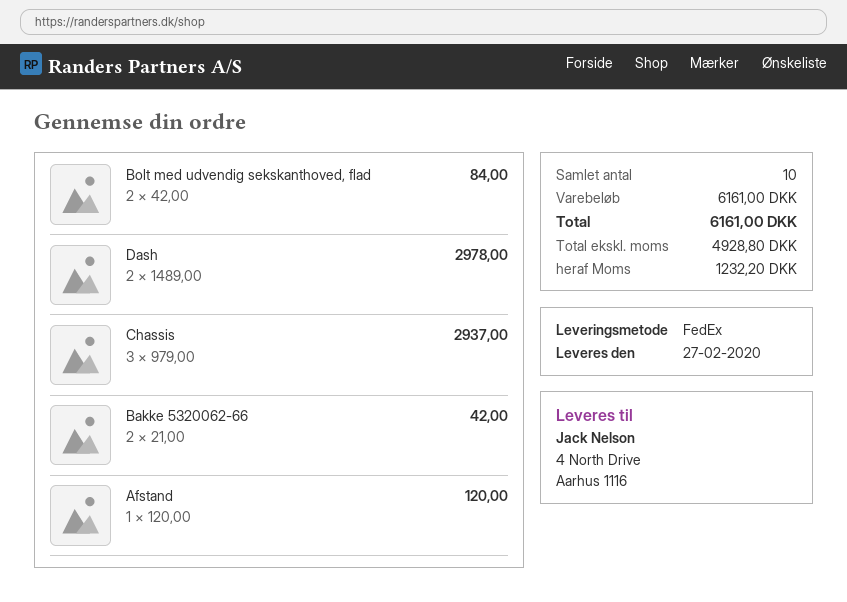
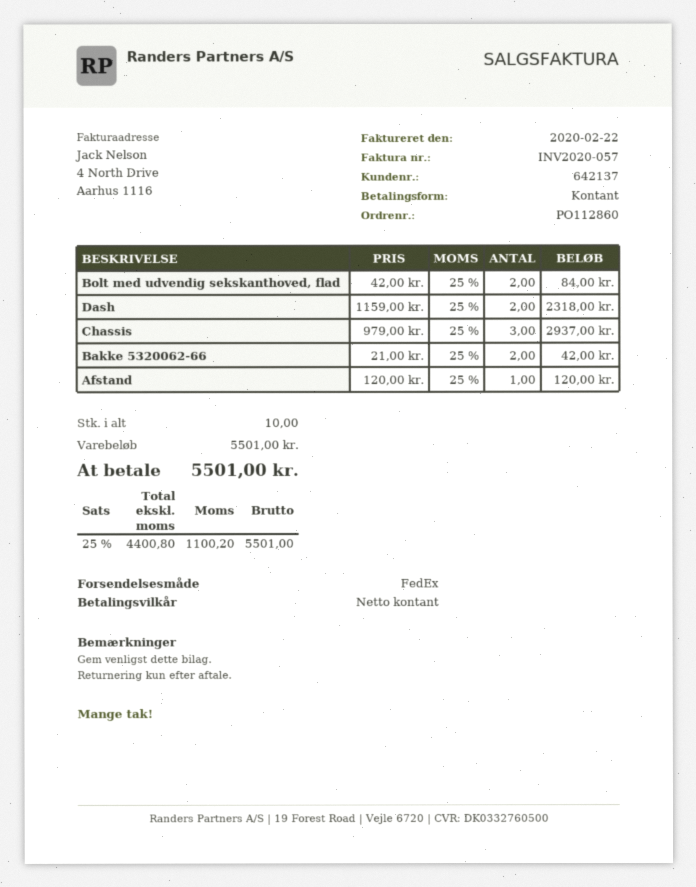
Dash: 2 x 1489.00 = 2978.00 -> 2 x 1159.00 = 2318.00
subtotal: 6161.00 -> 5501.00
net: 4928.80 -> 4400.80
tax: 1232.20 -> 1100.20
total: 6161.00 -> 5501.00

